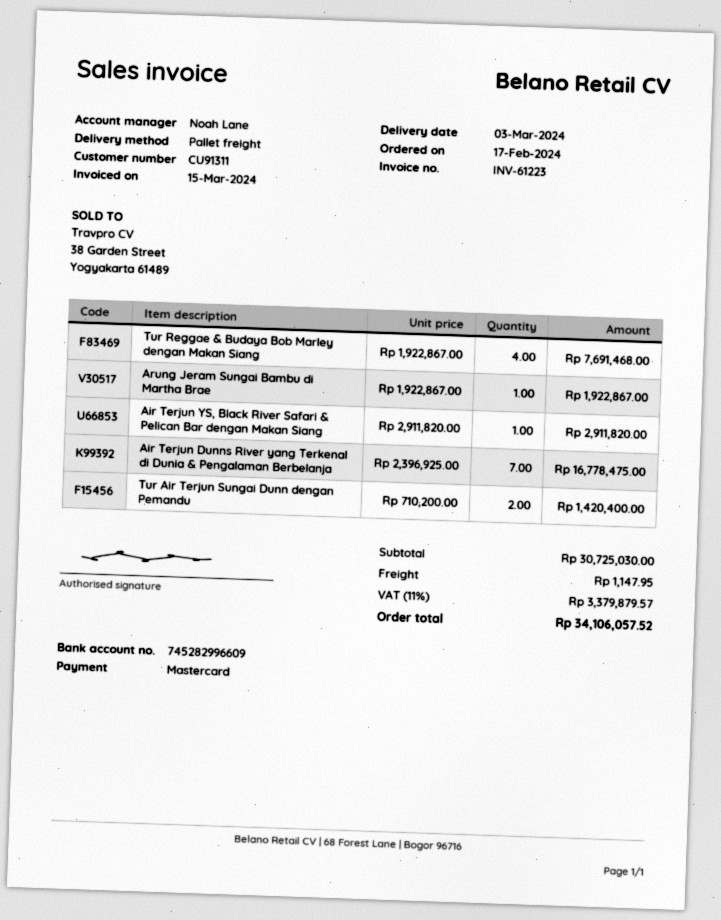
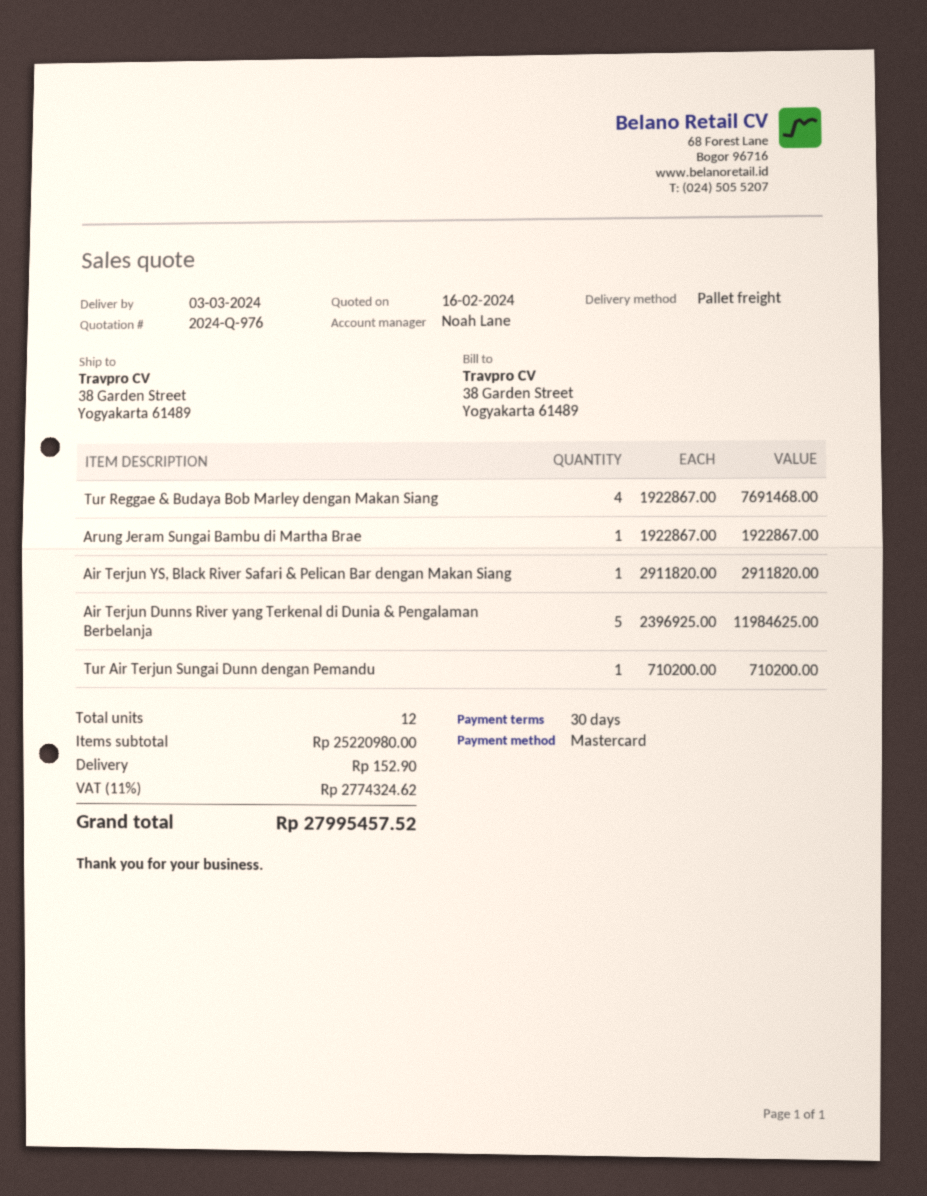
Air Terjun Dunns River yang Terkenal di Dunia & Pengalaman Berbelanja: 7 x 2396925.00 = 16778475.00 -> 5 x 2396925.00 = 11984625.00
Tur Air Terjun Sungai Dunn dengan Pemandu: 2 x 710200.00 = 1420400.00 -> 1 x 710200.00 = 710200.00
subtotal: 30725030.00 -> 25220980.00
shipping: 1147.95 -> 152.90
tax: 11% = 3379879.57 -> 11% = 2774324.62
total: 34106057.52 -> 27995457.52

